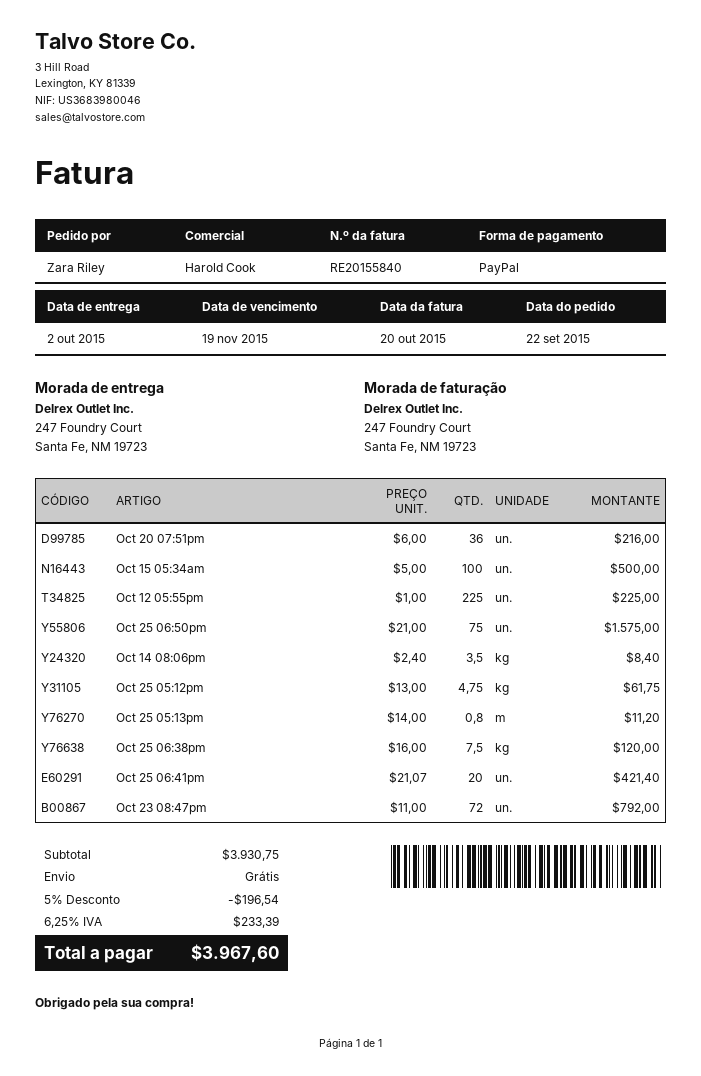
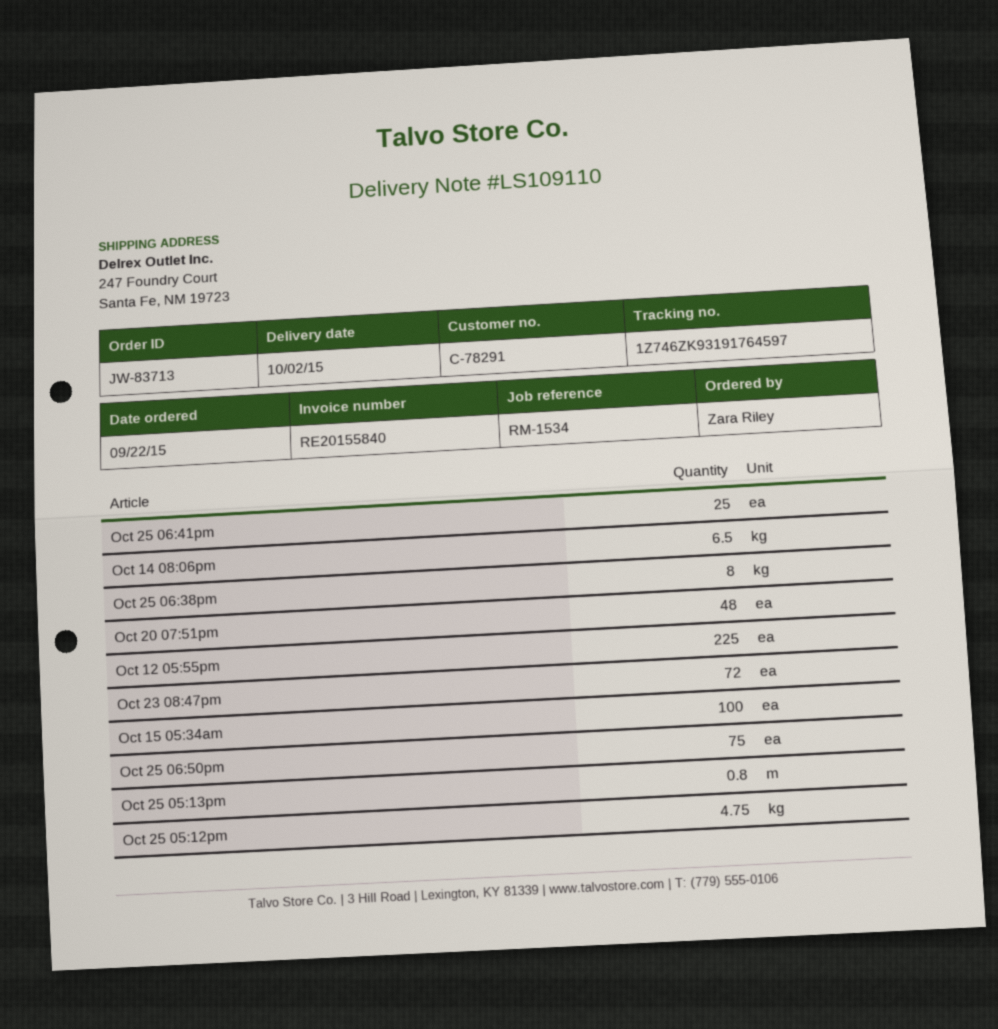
Oct 20 07:51pm: 36 -> 48
Oct 14 08:06pm: 3.5 -> 6.5
Oct 25 06:38pm: 7.5 -> 8
Oct 25 06:41pm: 20 -> 25

